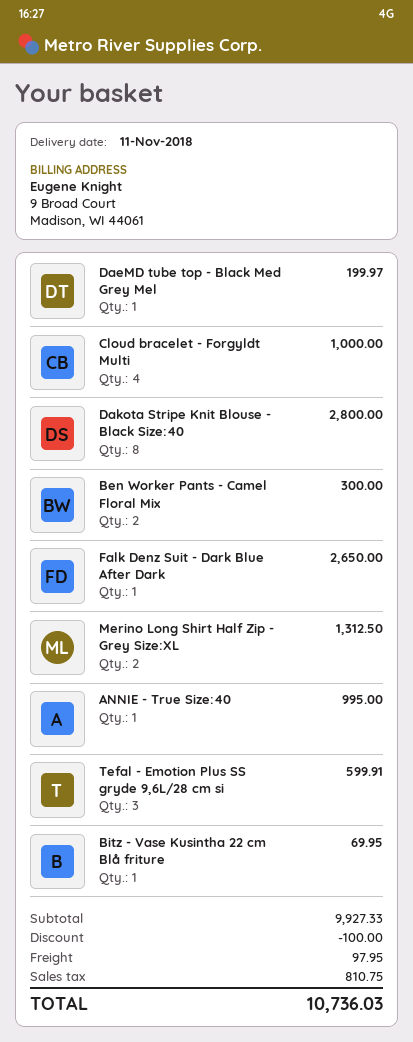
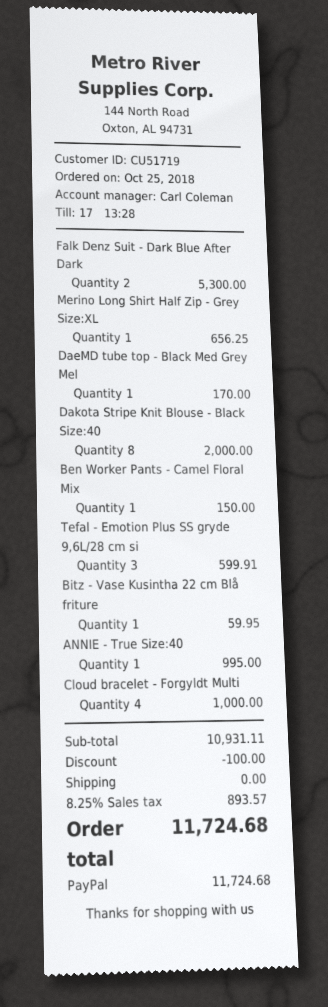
DaeMD tube top - Black Med Grey Mel: 1 for 199.97 -> 1 for 170.00
Dakota Stripe Knit Blouse - Black Size:40: 8 for 2800.00 -> 8 for 2000.00
Ben Worker Pants - Camel Floral Mix: 2 for 300.00 -> 1 for 150.00
Falk Denz Suit - Dark Blue After Dark: 1 for 2650.00 -> 2 for 5300.00
Merino Long Shirt Half Zip - Grey Size:XL: 2 for 1312.50 -> 1 for 656.25
Bitz - Vase Kusintha 22 cm Blå friture: 1 for 69.95 -> 1 for 59.95
subtotal: 9927.33 -> 10931.11
shipping: 97.95 -> 0.00
tax: 810.75 -> 893.57
total: 10736.03 -> 11724.68

